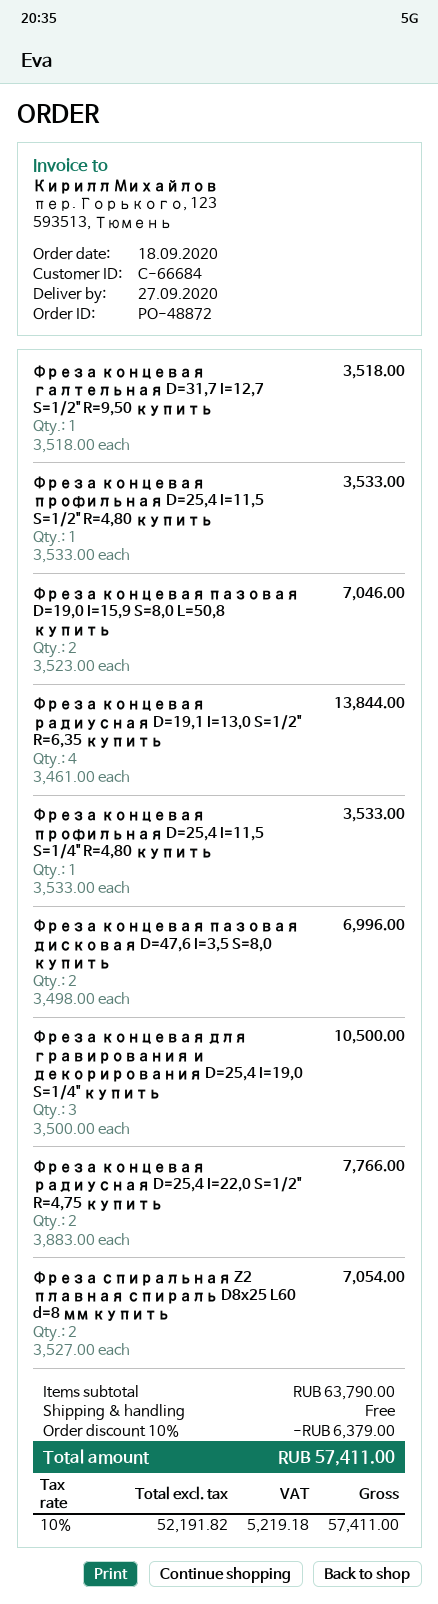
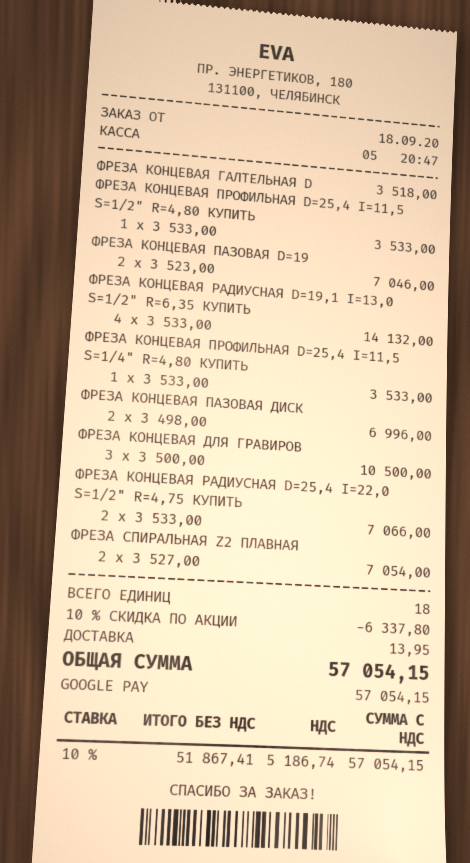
Фреза концевая радиусная D=19,1 I=13,0 S=1/2" R=6,35 купить: 4 x 3461.00 = 13844.00 -> 4 x 3533.00 = 14132.00
Фреза концевая радиусная D=25,4 I=22,0 S=1/2" R=4,75 купить: 2 x 3883.00 = 7766.00 -> 2 x 3533.00 = 7066.00
discount: 10% = 6379.00 -> 10% = 6337.80
shipping: 0.00 -> 13.95
net: 52191.82 -> 51867.41
tax: 10% = 5219.18 -> 10% = 5186.74
total: 57411.00 -> 57054.15

